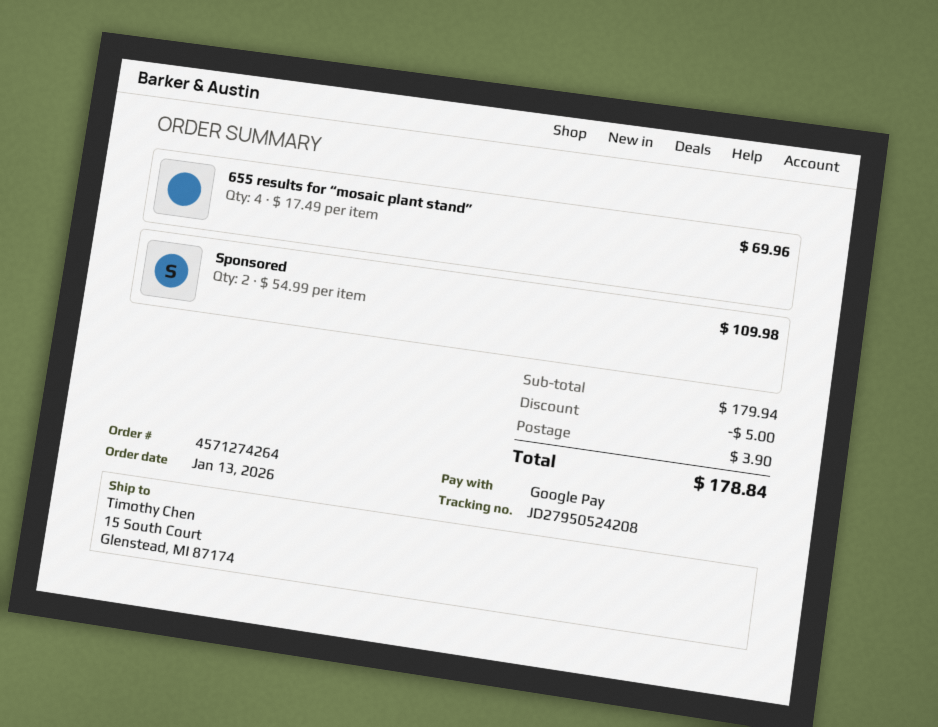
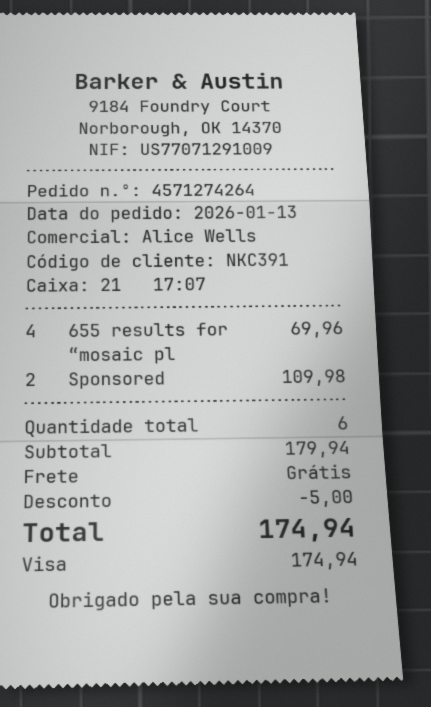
payment method: Google Pay -> Visa
shipping: 3.90 -> 0.00
total: 178.84 -> 174.94

